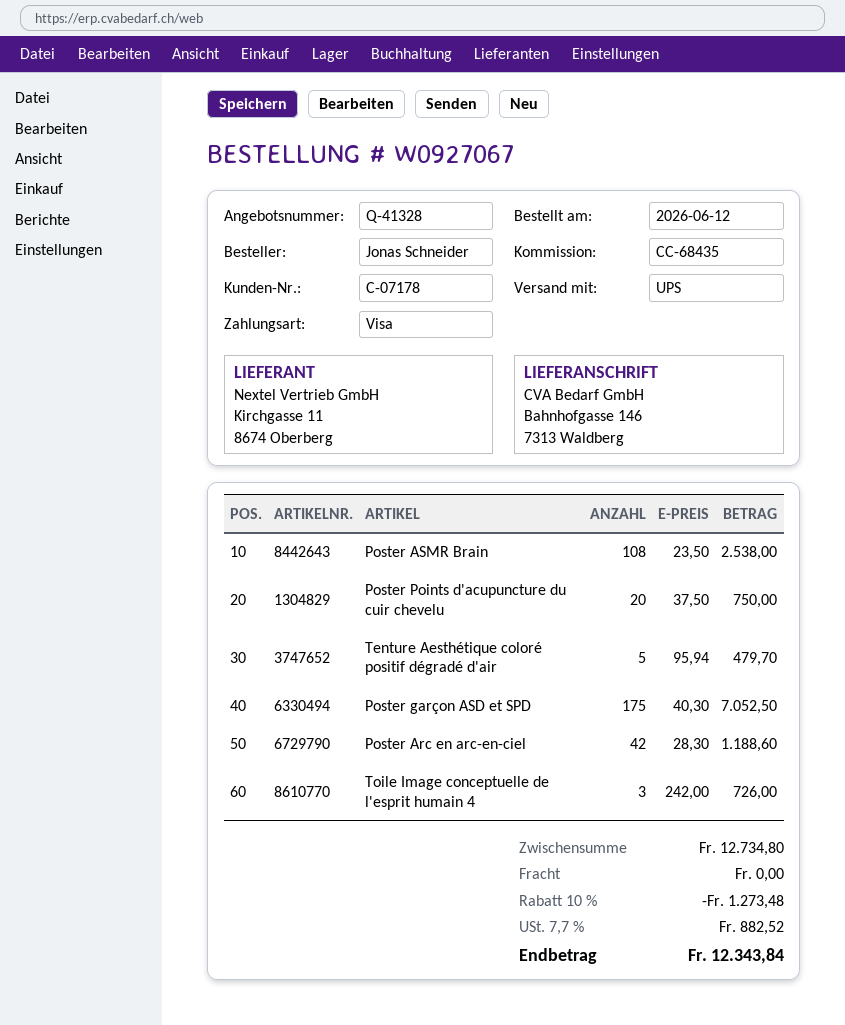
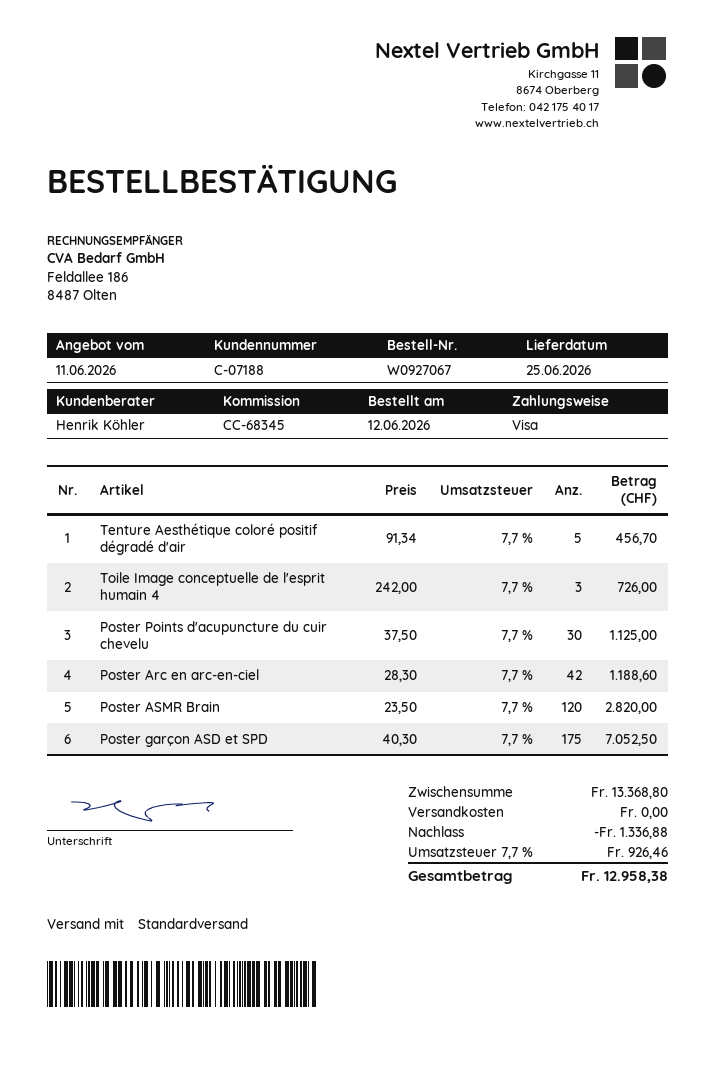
customer number: C-07178 -> C-07188
reference: CC-68435 -> CC-68345
shipping method: UPS -> standard
Poster ASMR Brain: 108 x 23.50 = 2538.00 -> 120 x 23.50 = 2820.00
Poster Points d'acupuncture du cuir chevelu: 20 x 37.50 = 750.00 -> 30 x 37.50 = 1125.00
Tenture Aesthétique coloré positif dégradé d'air: 5 x 95.94 = 479.70 -> 5 x 91.34 = 456.70
subtotal: 12734.80 -> 13368.80
discount: 1273.48 -> 1336.88
tax: 7.7% = 882.52 -> 7.7% = 926.46
total: 12343.84 -> 12958.38

